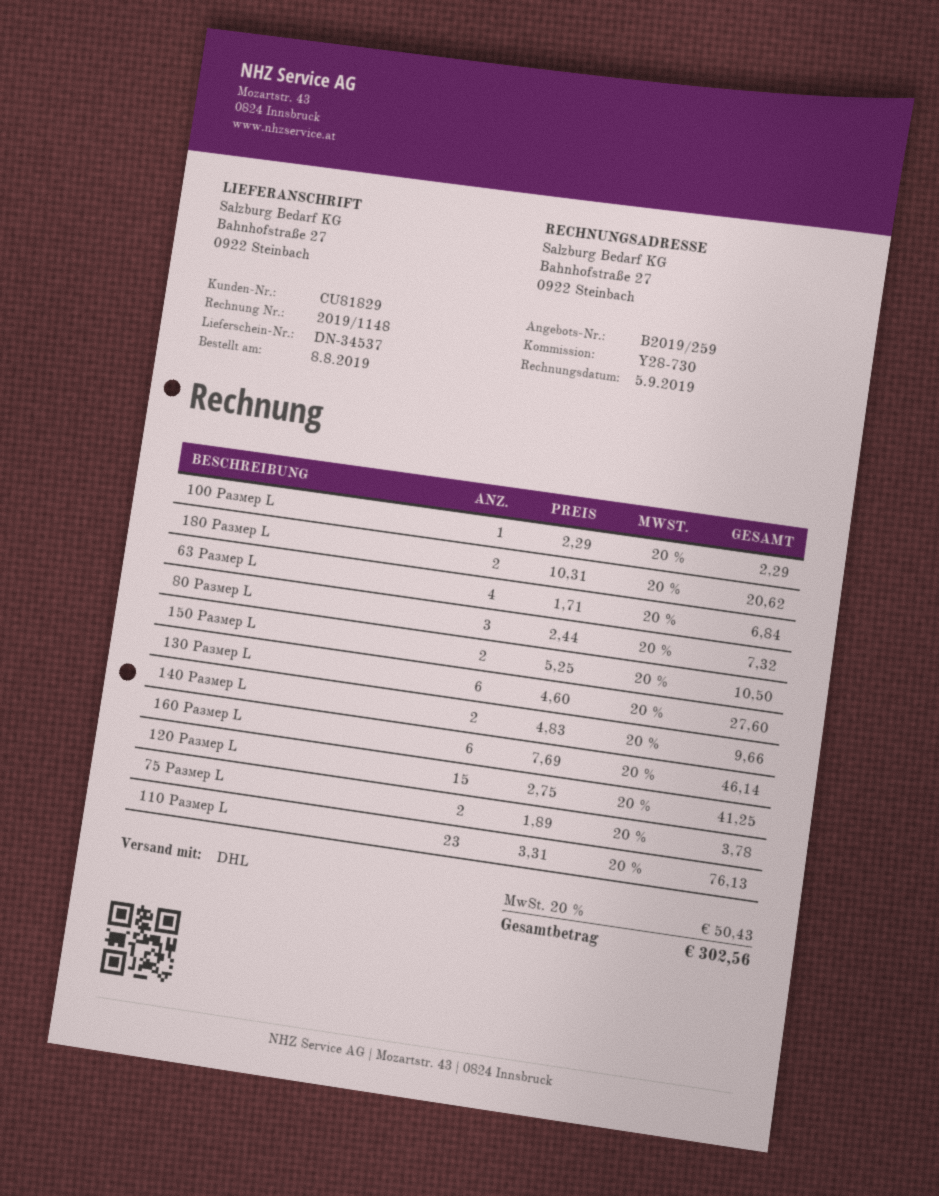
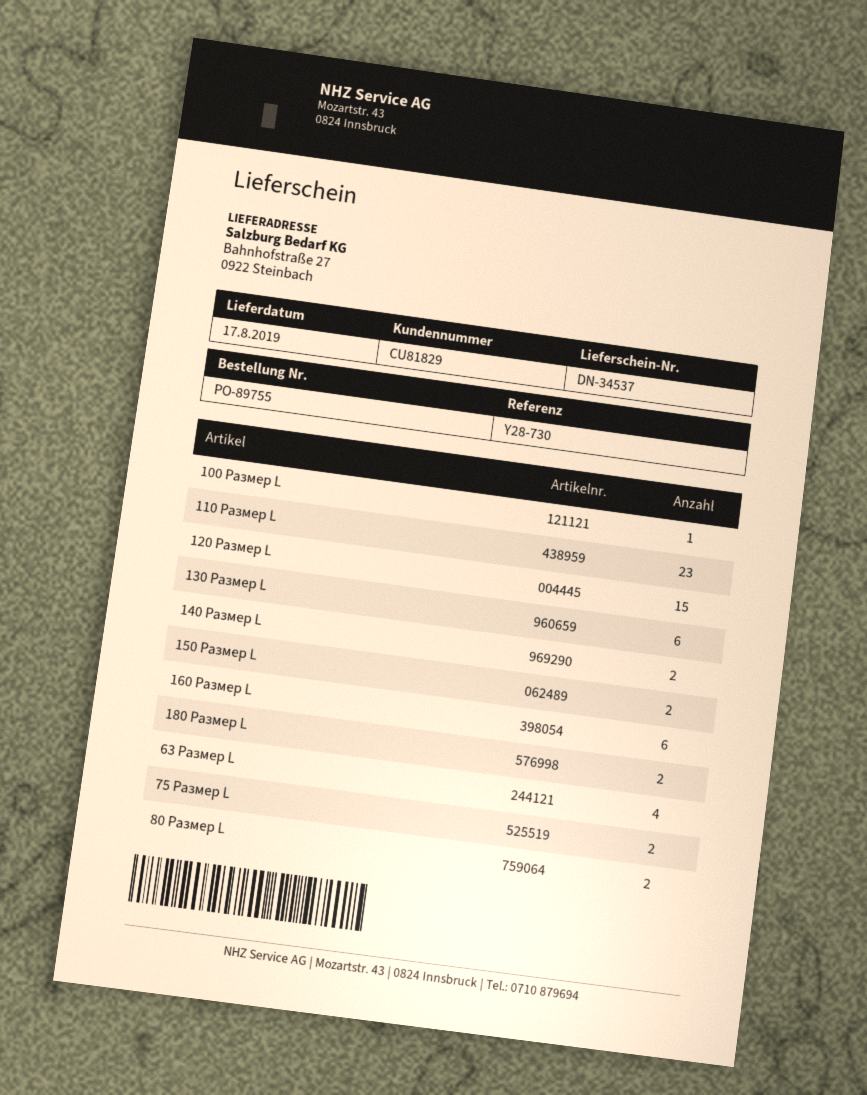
80 Размер L: 3 -> 2

